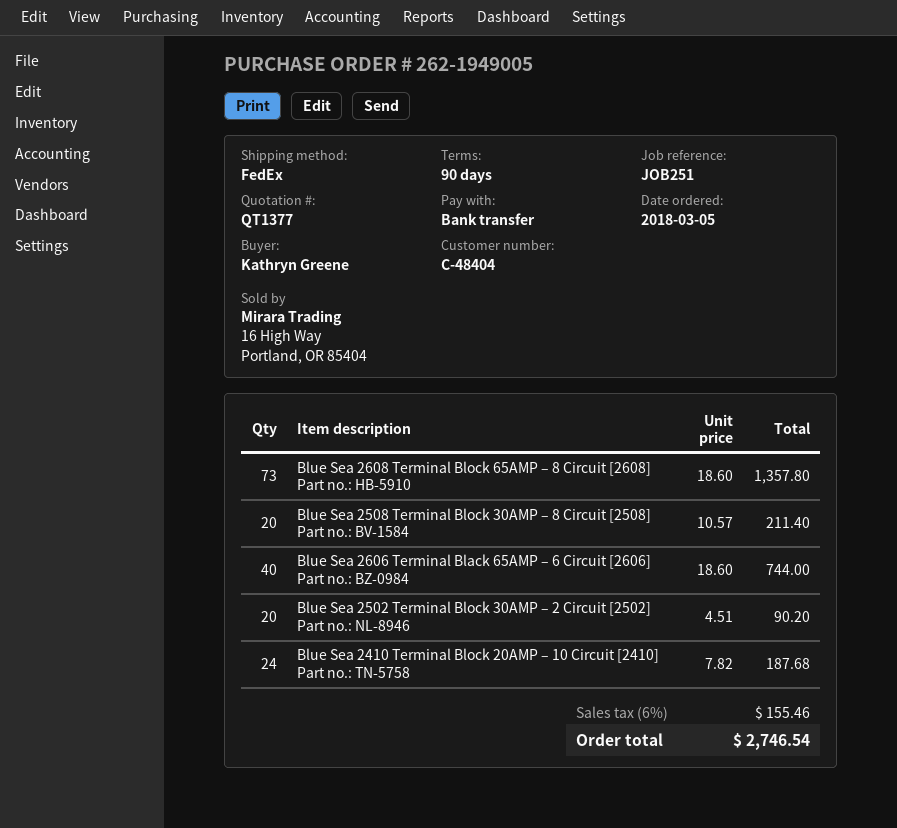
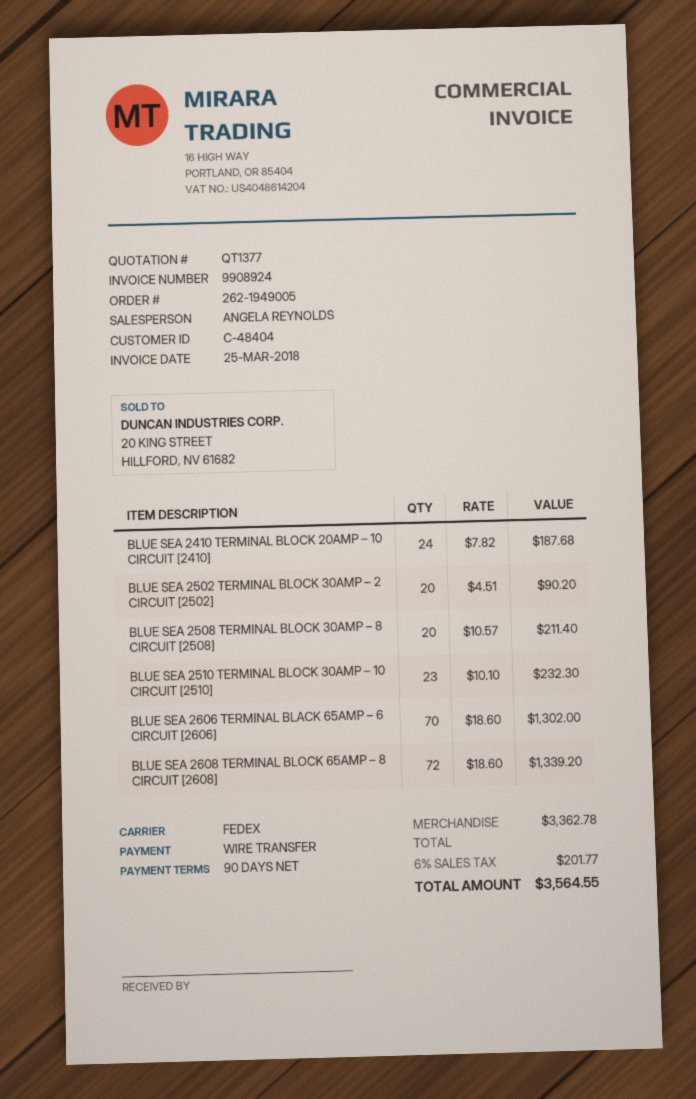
Blue Sea 2608 Terminal Block 65AMP – 8 Circuit [2608]: 73 x 18.60 = 1357.80 -> 72 x 18.60 = 1339.20
Blue Sea 2606 Terminal Black 65AMP – 6 Circuit [2606]: 40 x 18.60 = 744.00 -> 70 x 18.60 = 1302.00
BLUE SEA 2510 TERMINAL BLOCK 30AMP – 10 CIRCUIT [2510]: none -> 23 x 10.10 = 232.30
tax: 6% = 155.46 -> 6% = 201.77
total: 2746.54 -> 3564.55

